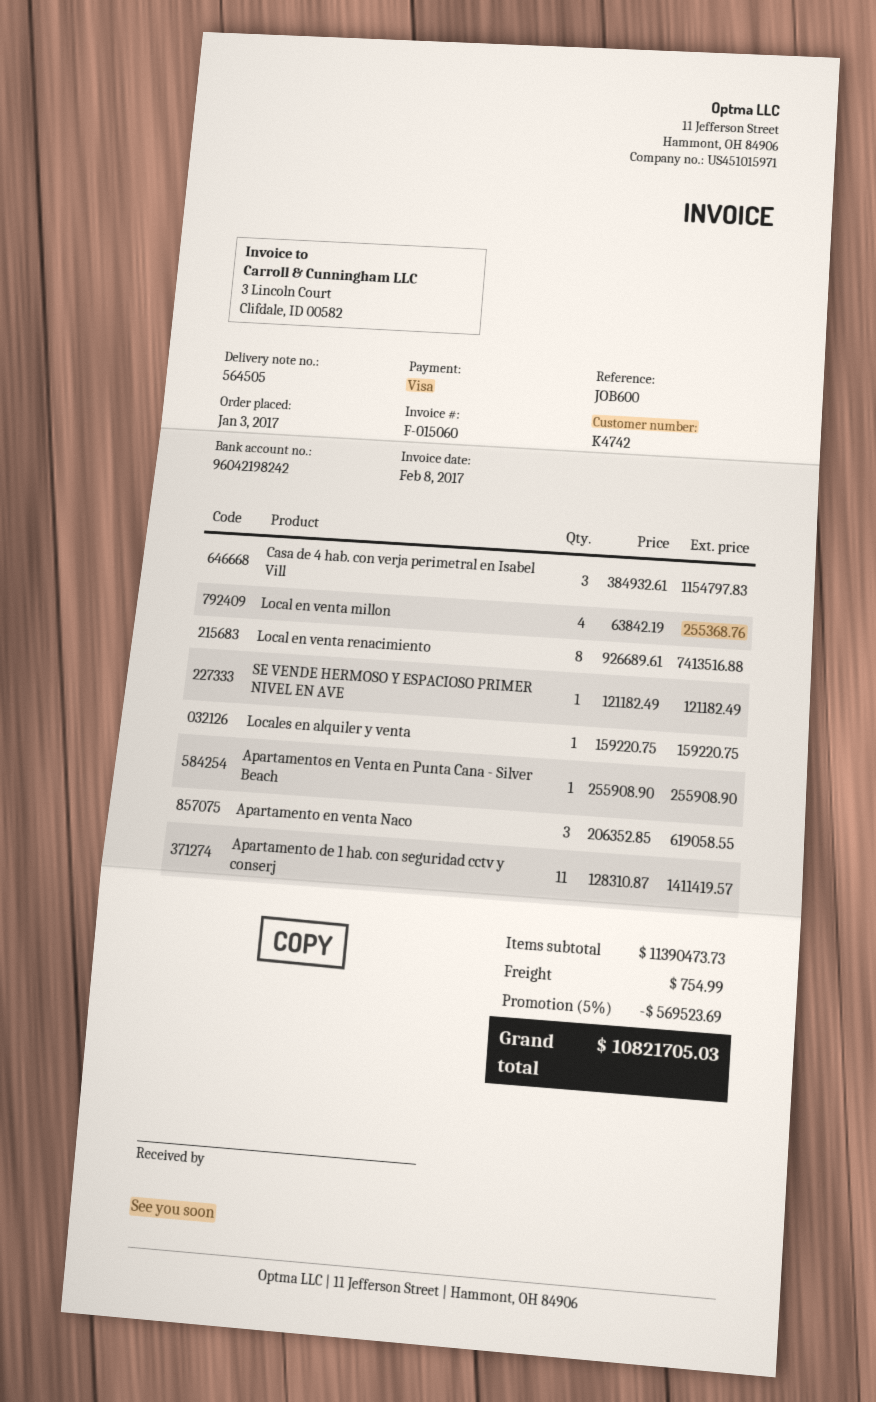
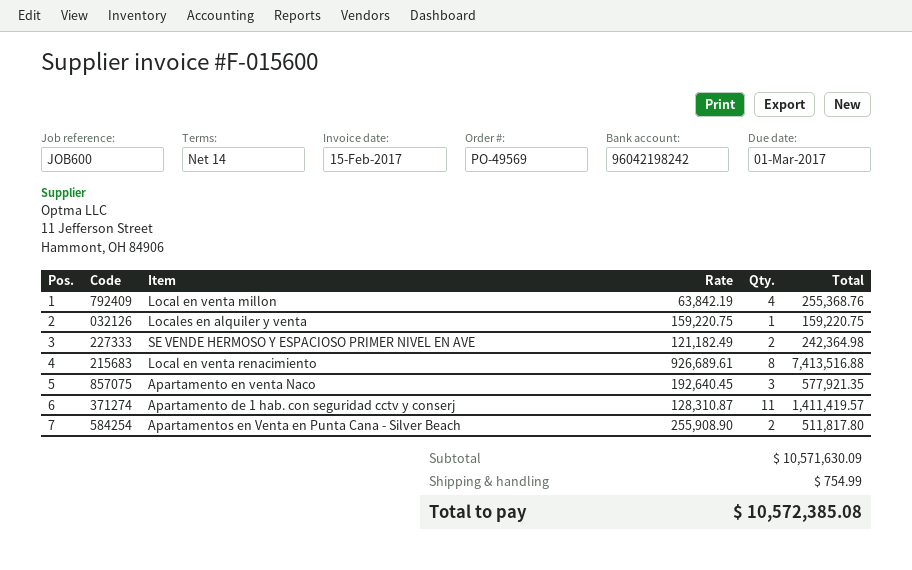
invoice number: F-015060 -> F-015600
invoice date: 2017-02-08 -> 2017-02-15
Casa de 4 hab. con verja perimetral en Isabel Vill: 3 x 384932.61 = 1154797.83 -> none
SE VENDE HERMOSO Y ESPACIOSO PRIMER NIVEL EN AVE: 1 x 121182.49 = 121182.49 -> 2 x 121182.49 = 242364.98
Apartamentos en Venta en Punta Cana - Silver Beach: 1 x 255908.90 = 255908.90 -> 2 x 255908.90 = 511817.80
Apartamento en venta Naco: 3 x 206352.85 = 619058.55 -> 3 x 192640.45 = 577921.35
subtotal: 11390473.73 -> 10571630.09
discount: 5% = 569523.69 -> none
total: 10821705.03 -> 10572385.08

